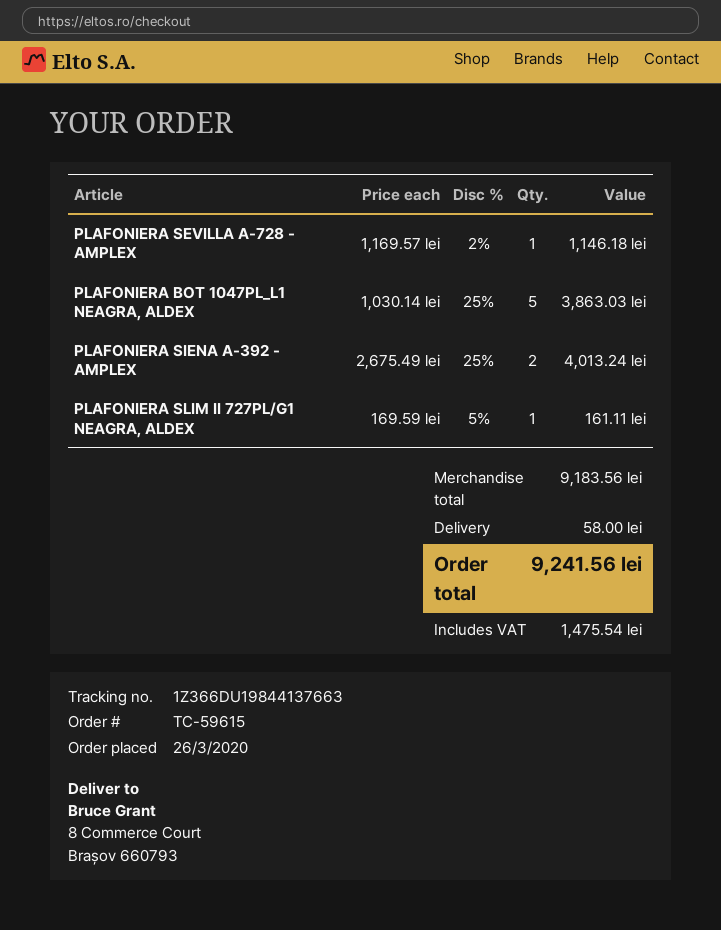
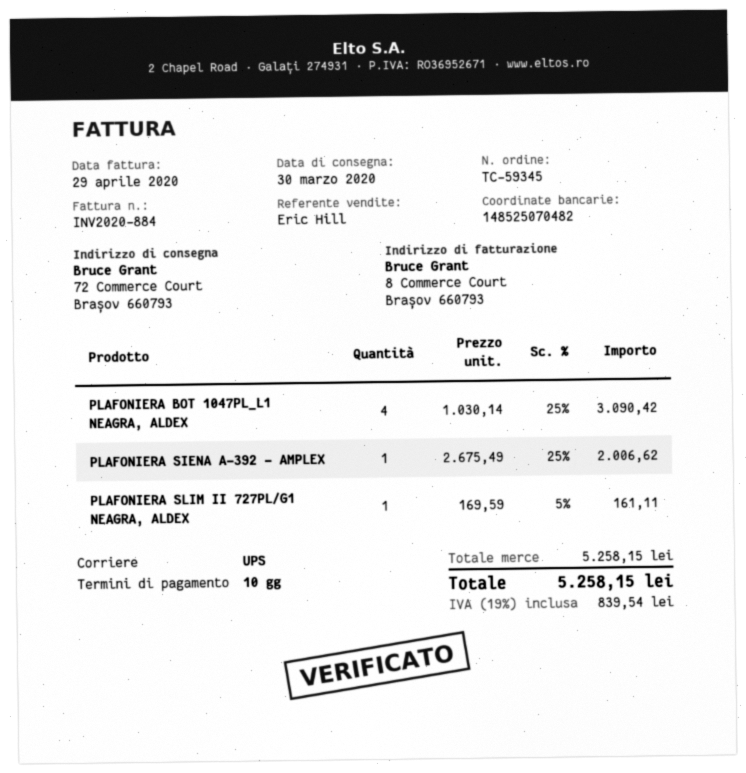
order number: TC-59615 -> TC-59345
ship to: 8 Commerce Court, Brașov 660793 -> 72 Commerce Court, Brașov 660793
PLAFONIERA SEVILLA A-728 - AMPLEX: 1 x 1169.57 - 2% = 1146.18 -> none
PLAFONIERA BOT 1047PL_L1 NEAGRA, ALDEX: 5 x 1030.14 - 25% = 3863.03 -> 4 x 1030.14 - 25% = 3090.42
PLAFONIERA SIENA A-392 - AMPLEX: 2 x 2675.49 - 25% = 4013.24 -> 1 x 2675.49 - 25% = 2006.62
subtotal: 9183.56 -> 5258.15
shipping: 58.00 -> none
tax: 1475.54 -> 839.54
total: 9241.56 -> 5258.15

